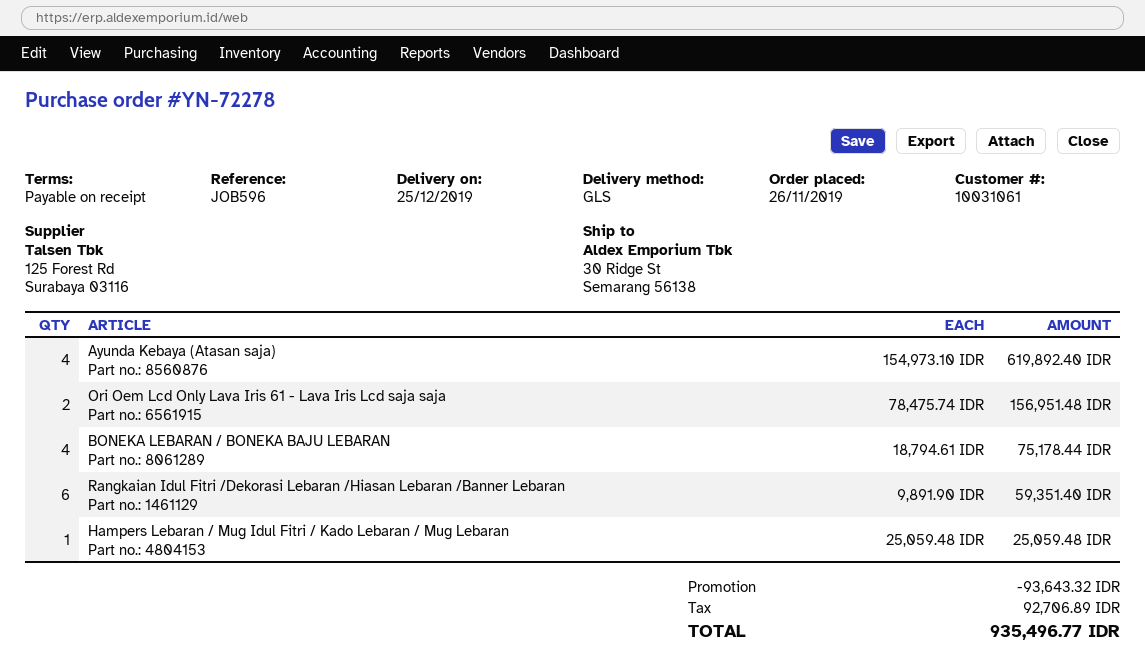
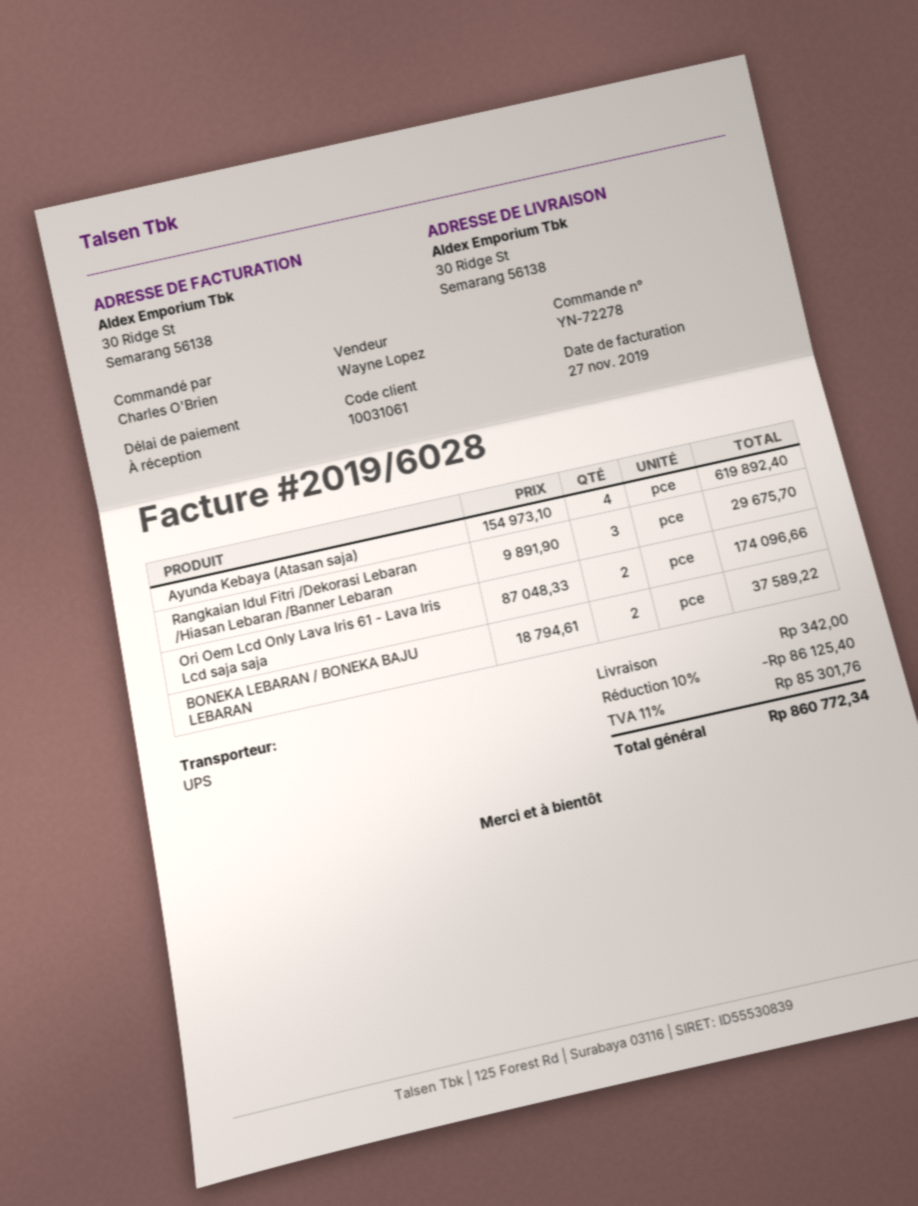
shipping method: GLS -> UPS
Ori Oem Lcd Only Lava Iris 61 - Lava Iris Lcd saja saja: 2 x 78475.74 = 156951.48 -> 2 x 87048.33 = 174096.66
BONEKA LEBARAN / BONEKA BAJU LEBARAN: 4 x 18794.61 = 75178.44 -> 2 x 18794.61 = 37589.22
Rangkaian Idul Fitri /Dekorasi Lebaran /Hiasan Lebaran /Banner Lebaran: 6 x 9891.90 = 59351.40 -> 3 x 9891.90 = 29675.70
Hampers Lebaran / Mug Idul Fitri / Kado Lebaran / Mug Lebaran: 1 x 25059.48 = 25059.48 -> none
discount: 93643.32 -> 86125.40
shipping: none -> 342.00
tax: 92706.89 -> 85301.76
total: 935496.77 -> 860772.34

